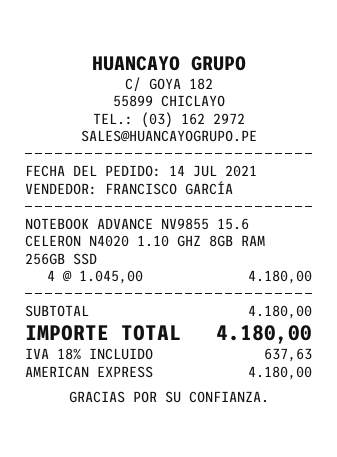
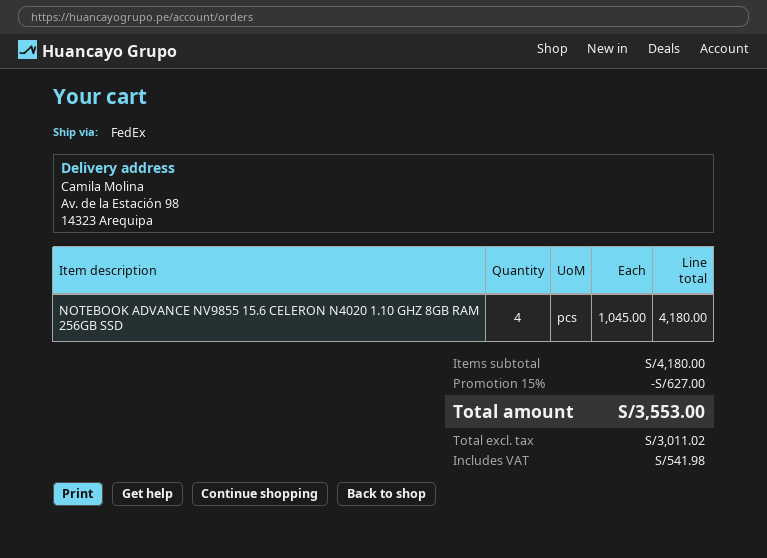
discount: none -> 15% = 627.00
tax: 637.63 -> 541.98
total: 4180.00 -> 3553.00

